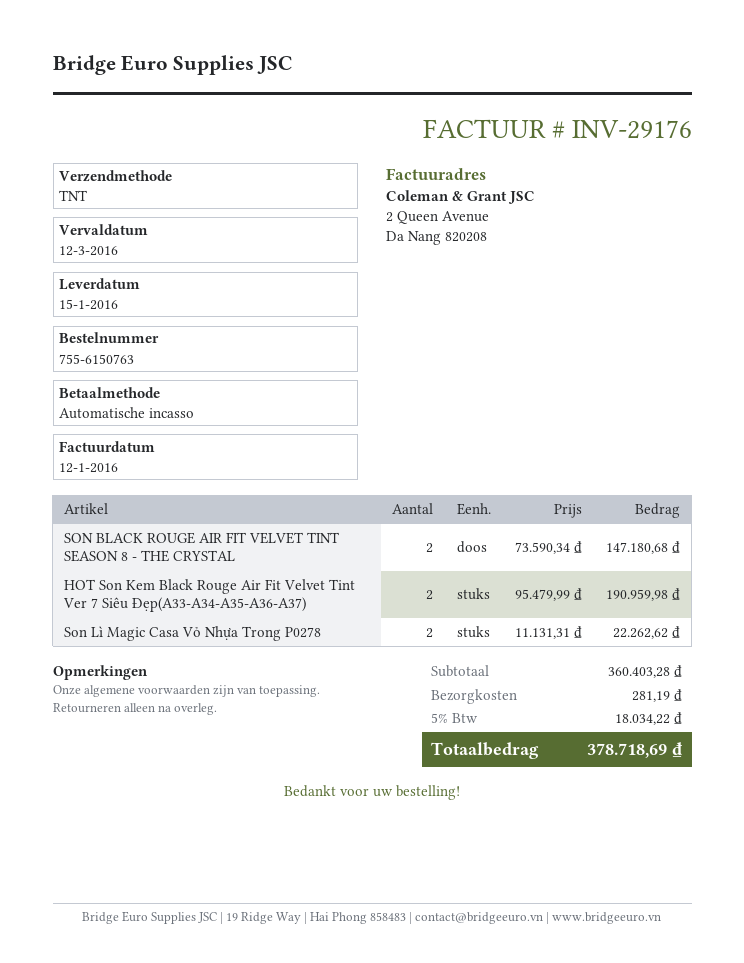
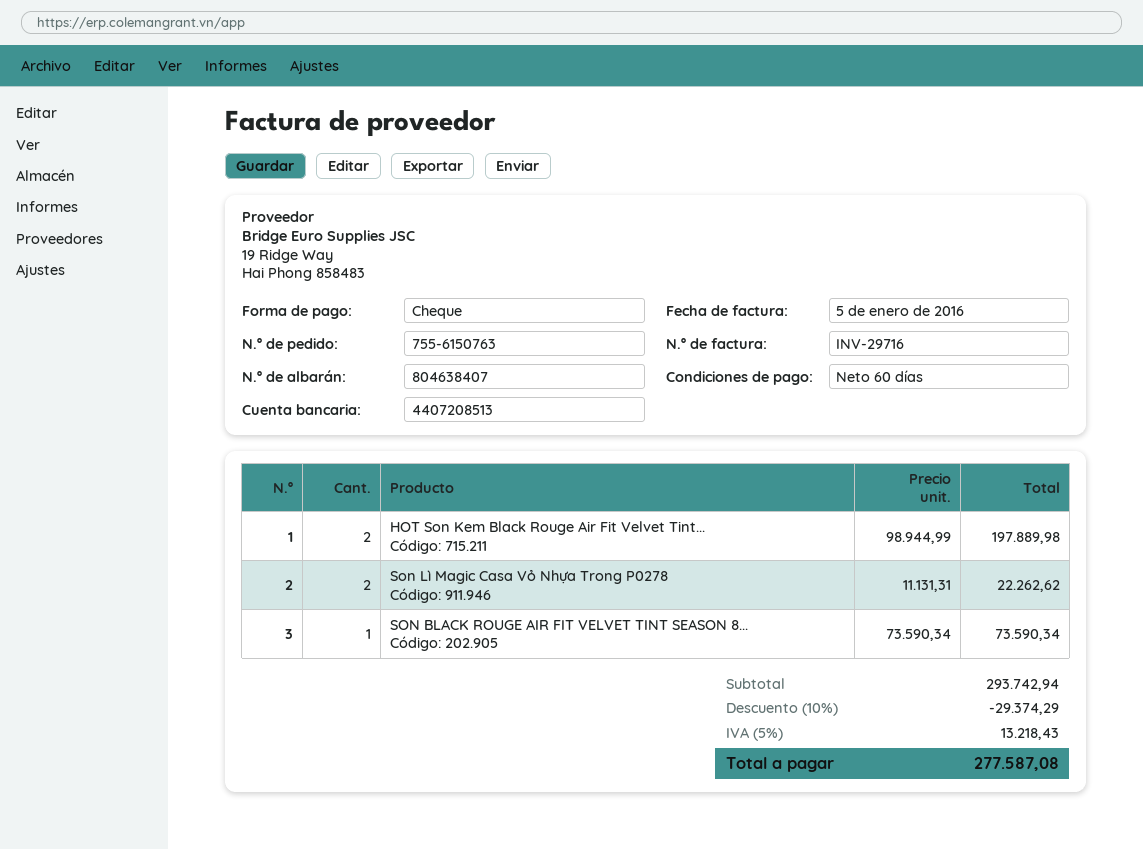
invoice number: INV-29176 -> INV-29716
invoice date: 2016-01-12 -> 2016-01-05
payment method: direct debit -> cheque
SON BLACK ROUGE AIR FIT VELVET TINT SEASON 8 - THE CRYSTAL: 2 x 73590.34 = 147180.68 -> 1 x 73590.34 = 73590.34
HOT Son Kem Black Rouge Air Fit Velvet Tint Ver 7 Siêu Đẹp(A33-A34-A35-A36-A37): 2 x 95479.99 = 190959.98 -> 2 x 98944.99 = 197889.98
subtotal: 360403.28 -> 293742.94
discount: none -> 10% = 29374.29
shipping: 281.19 -> none
tax: 5% = 18034.22 -> 5% = 13218.43
total: 378718.69 -> 277587.08

